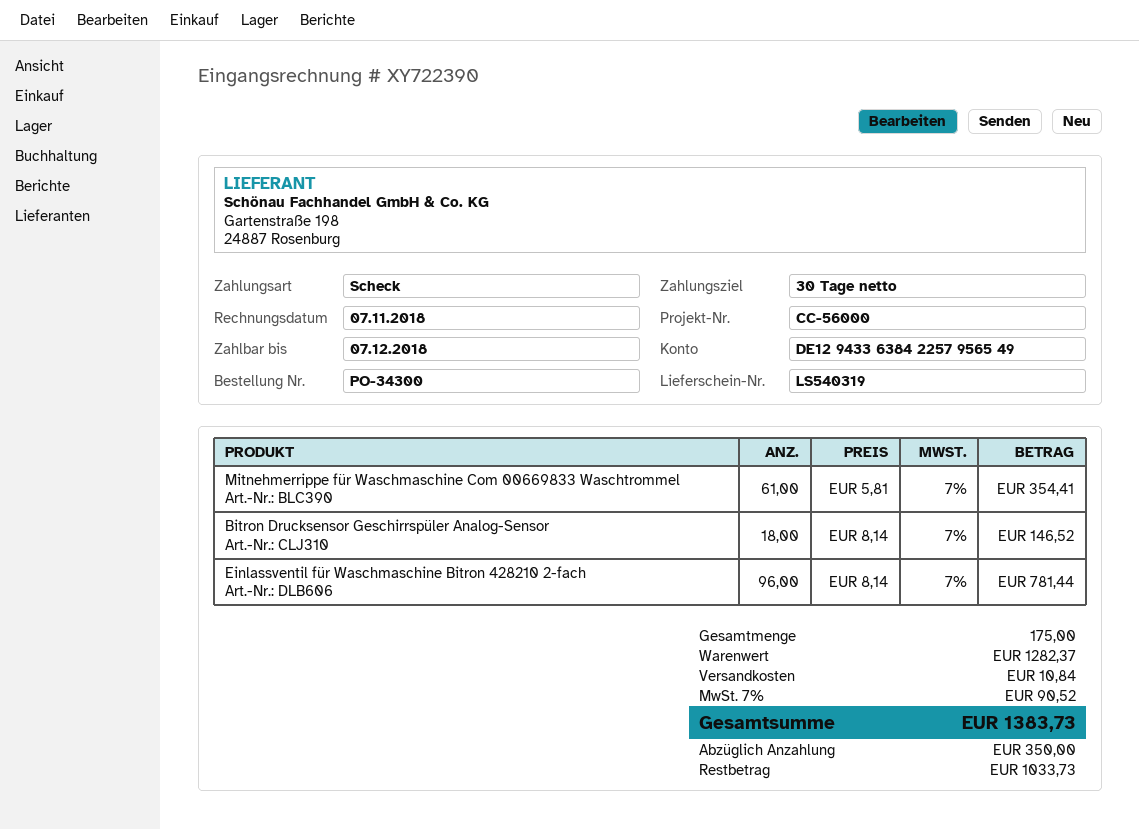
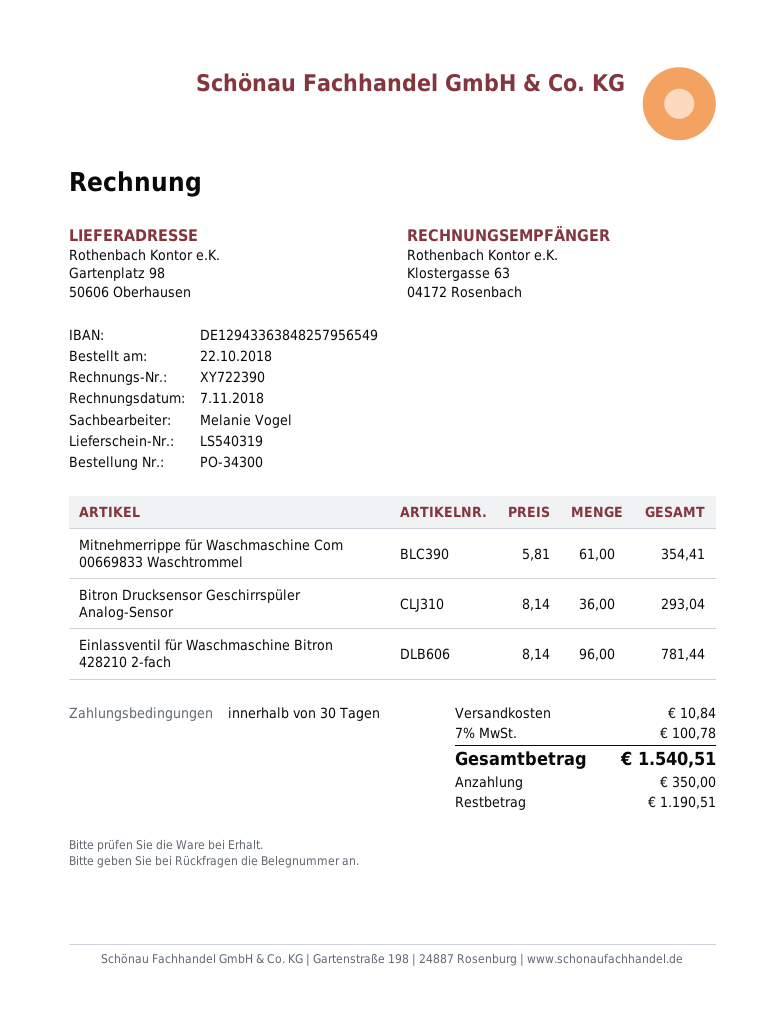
bank account: DE12943363842257956549 -> DE12943363848257956549
Bitron Drucksensor Geschirrspüler Analog-Sensor: 18 x 8.14 = 146.52 -> 36 x 8.14 = 293.04
tax: 7% = 90.52 -> 7% = 100.78
total: 1383.73 -> 1540.51
balance: 1033.73 -> 1190.51

